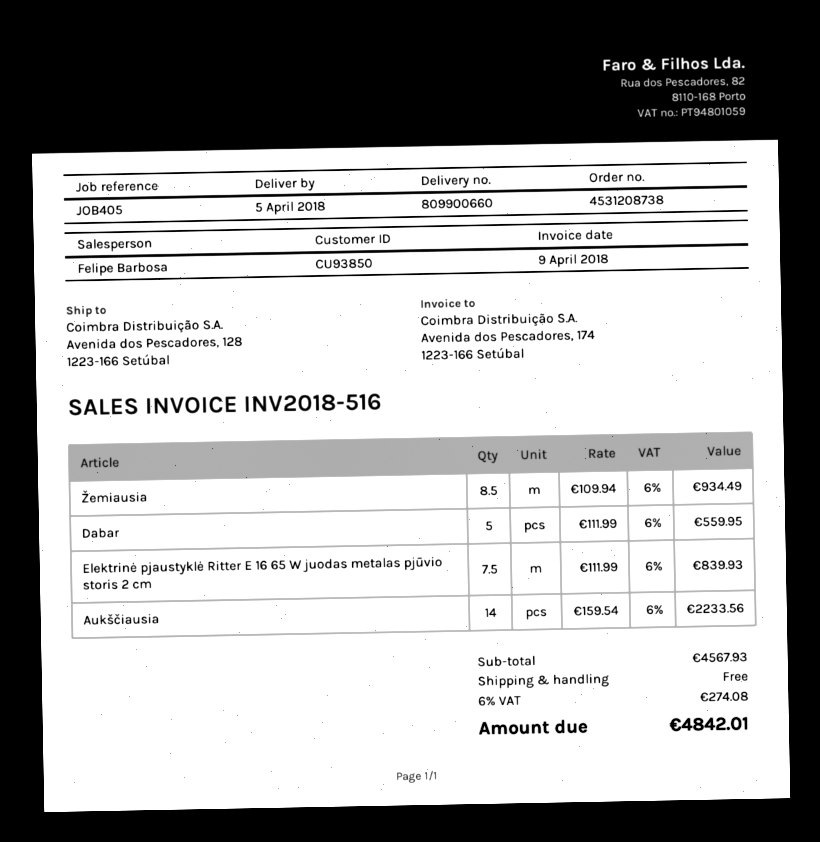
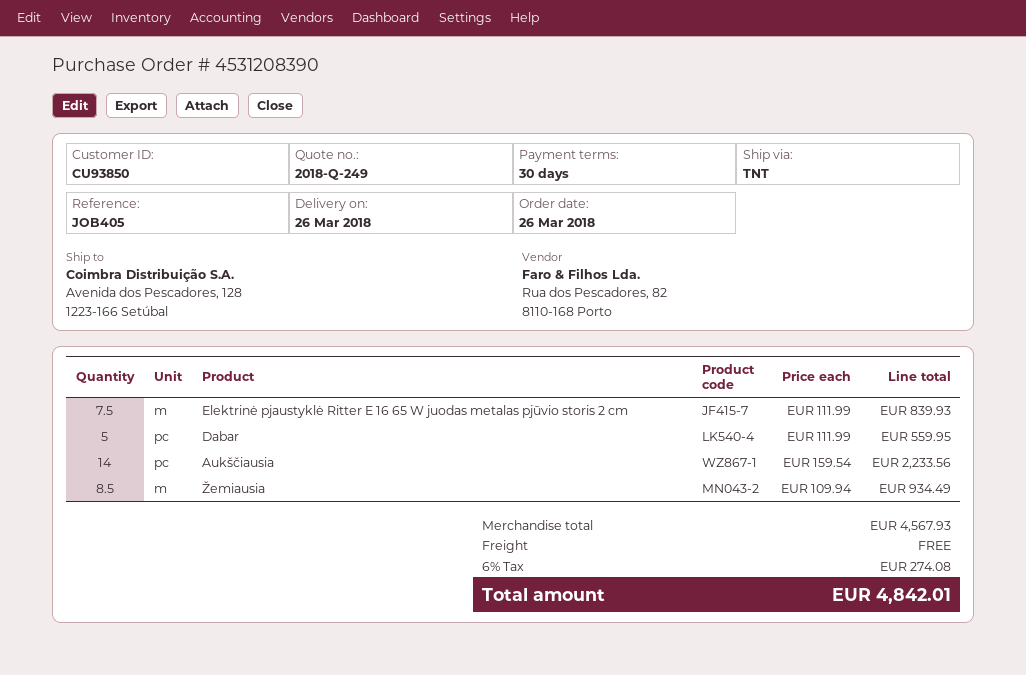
order number: 4531208738 -> 4531208390
delivery date: 2018-04-05 -> 2018-03-26

